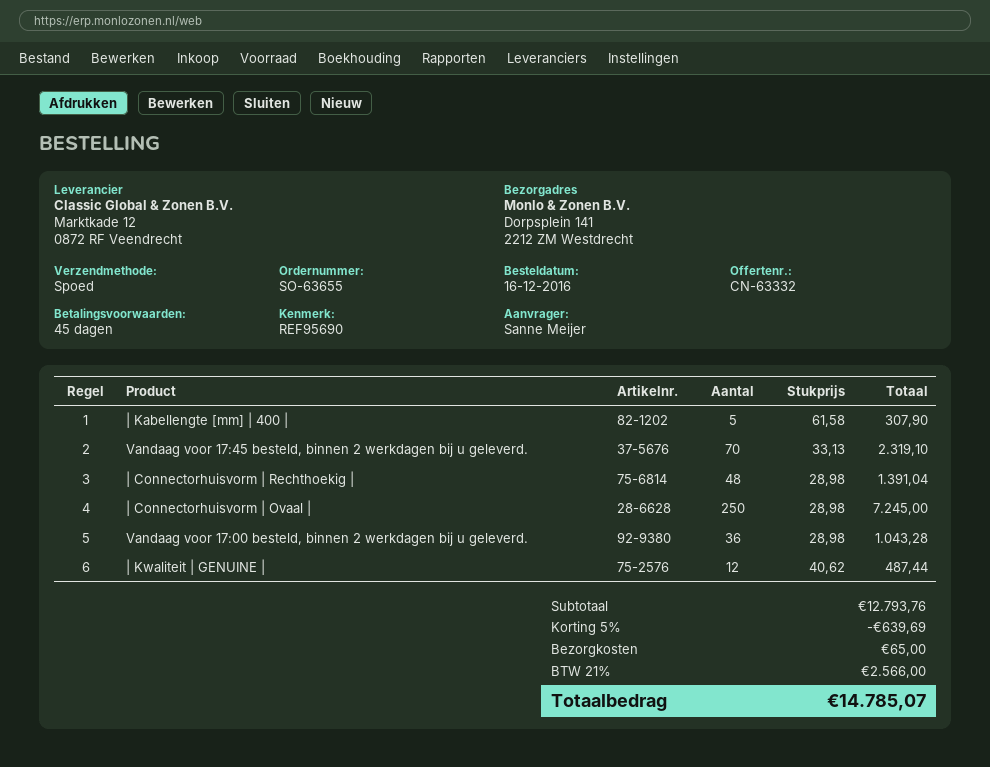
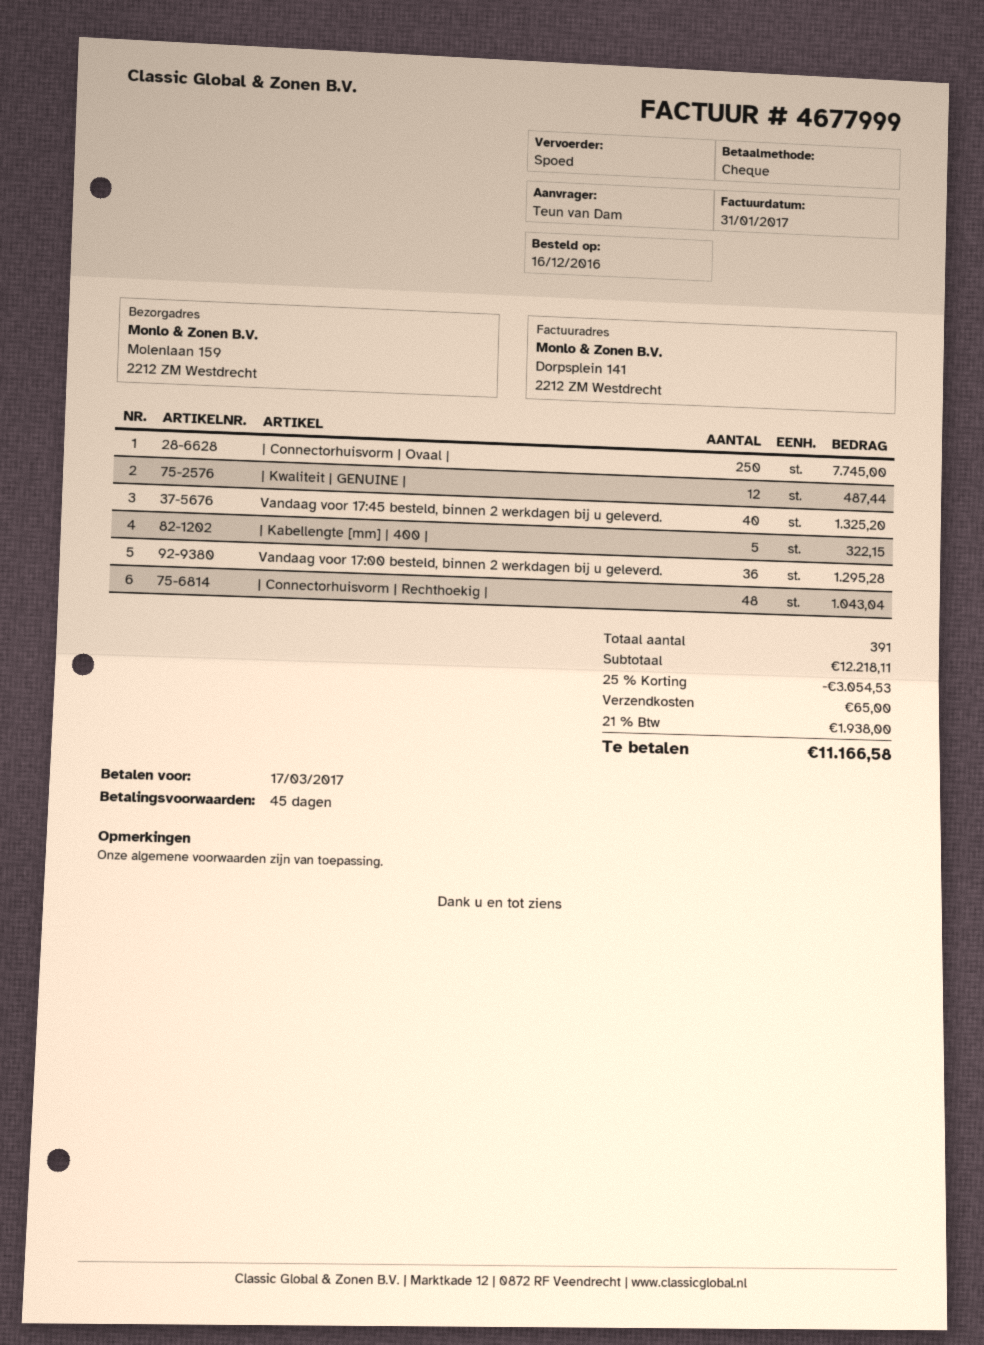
ordered by: Sanne Meijer -> Teun van Dam
ship to: Dorpsplein 141, 2212 ZM Westdrecht -> Molenlaan 159, 2212 ZM Westdrecht
| Kabellengte [mm] | 400 |: 5 for 307.90 -> 5 for 322.15
Vandaag voor 17:45 besteld, binnen 2 werkdagen bij u geleverd.: 70 for 2319.10 -> 40 for 1325.20
| Connectorhuisvorm | Rechthoekig |: 48 for 1391.04 -> 48 for 1043.04
| Connectorhuisvorm | Ovaal |: 250 for 7245.00 -> 250 for 7745.00
Vandaag voor 17:00 besteld, binnen 2 werkdagen bij u geleverd.: 36 for 1043.28 -> 36 for 1295.28
subtotal: 12793.76 -> 12218.11
discount: 5% = 639.69 -> 25% = 3054.53
tax: 21% = 2566.00 -> 21% = 1938.00
total: 14785.07 -> 11166.58

